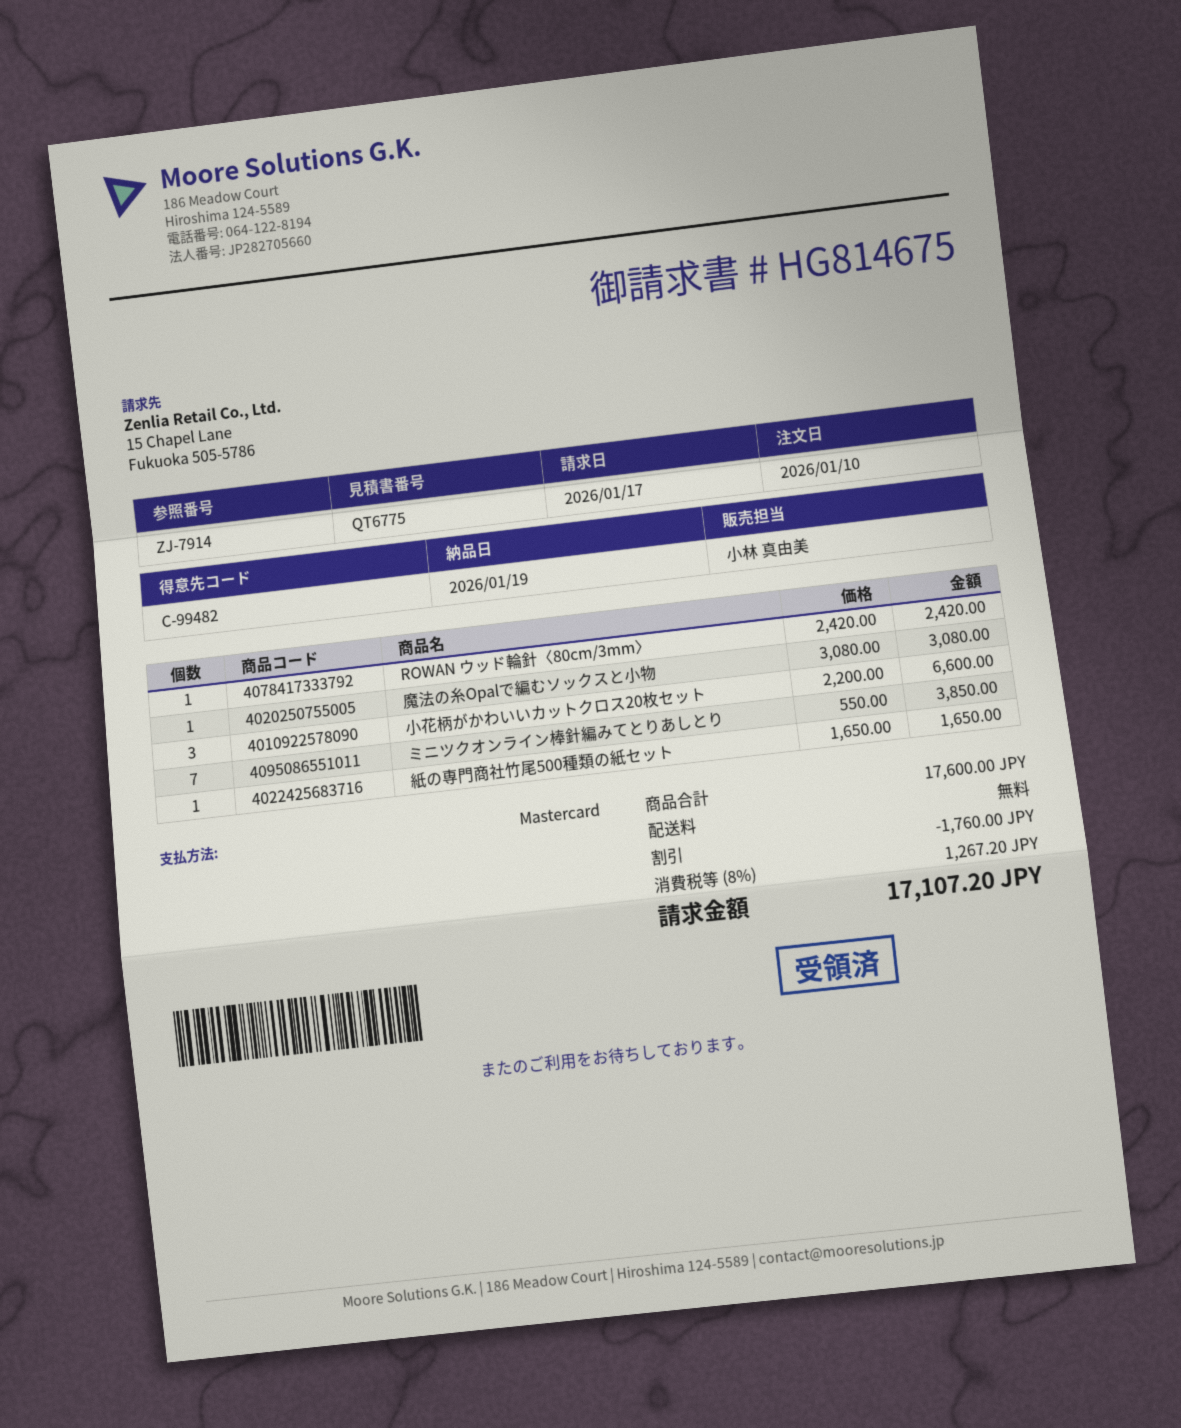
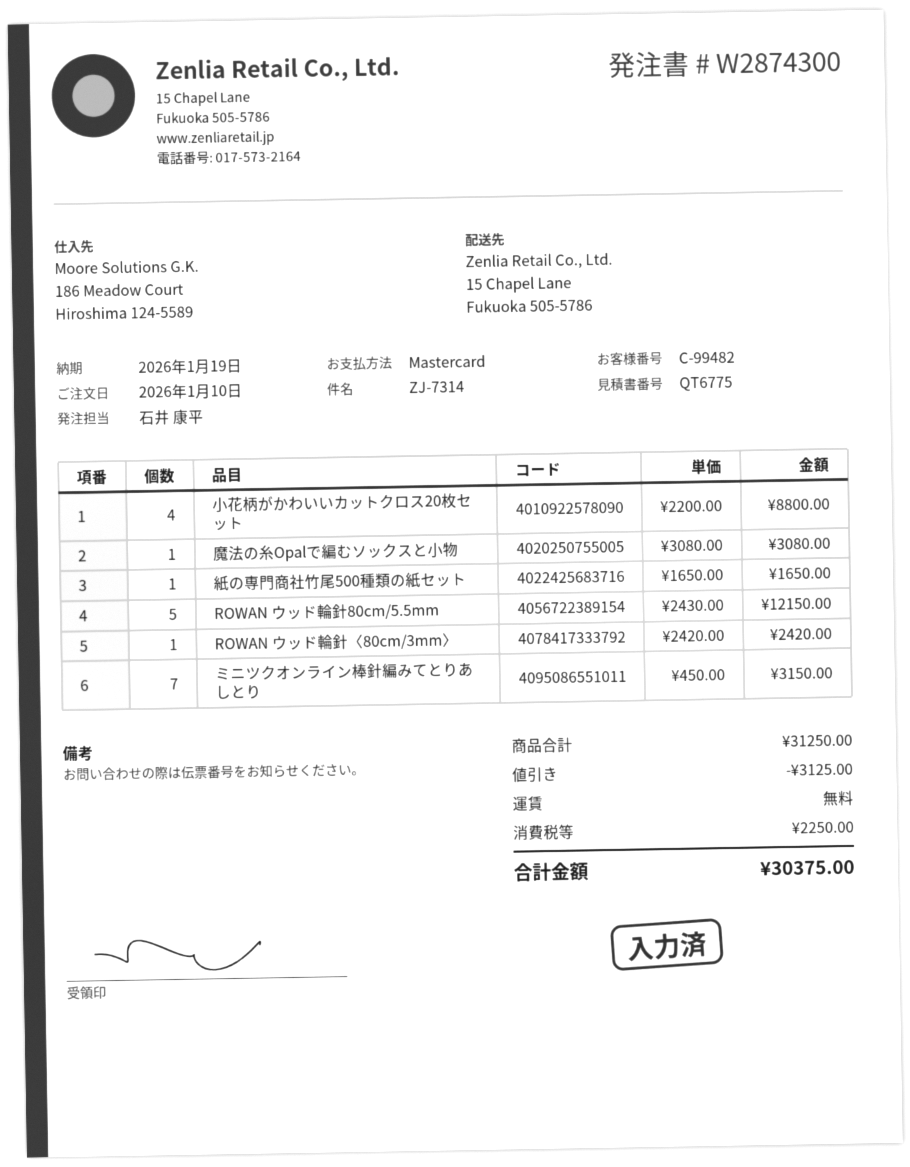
reference: ZJ-7914 -> ZJ-7314
小花柄がかわいいカットクロス20枚セット: 3 x 2200.00 = 6600.00 -> 4 x 2200.00 = 8800.00
ミニツクオンライン棒針編みてとりあしとり: 7 x 550.00 = 3850.00 -> 7 x 450.00 = 3150.00
ROWAN ウッド輪針80cm/5.5mm: none -> 5 x 2430.00 = 12150.00
subtotal: 17600.00 -> 31250.00
discount: 1760.00 -> 3125.00
tax: 1267.20 -> 2250.00
total: 17107.20 -> 30375.00

